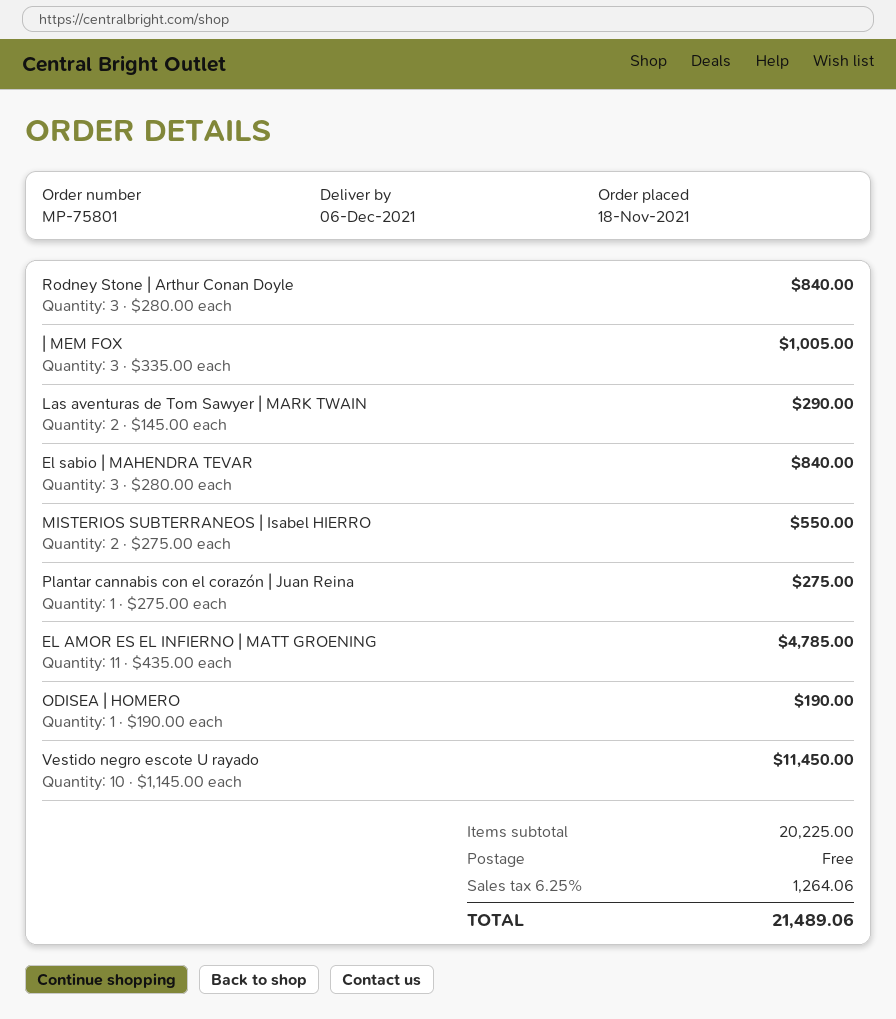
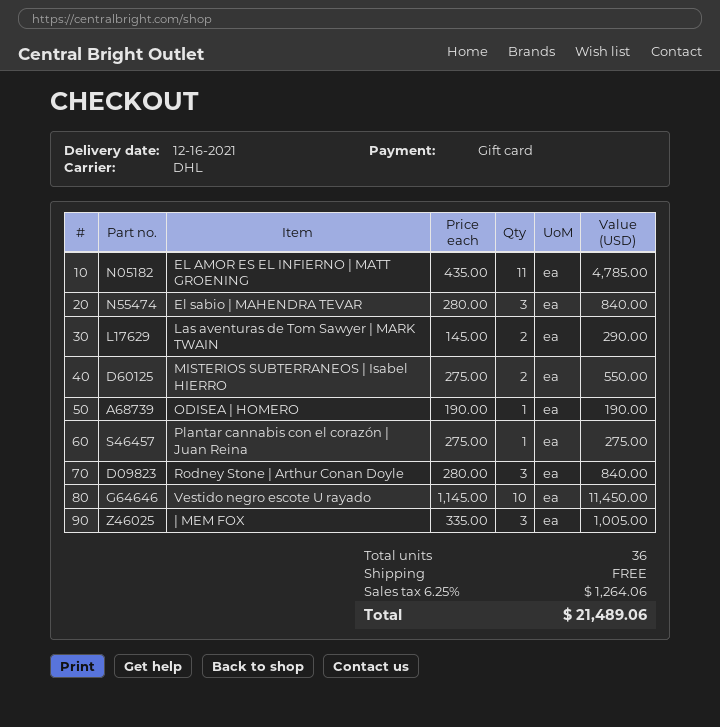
delivery date: 2021-12-06 -> 2021-12-16

